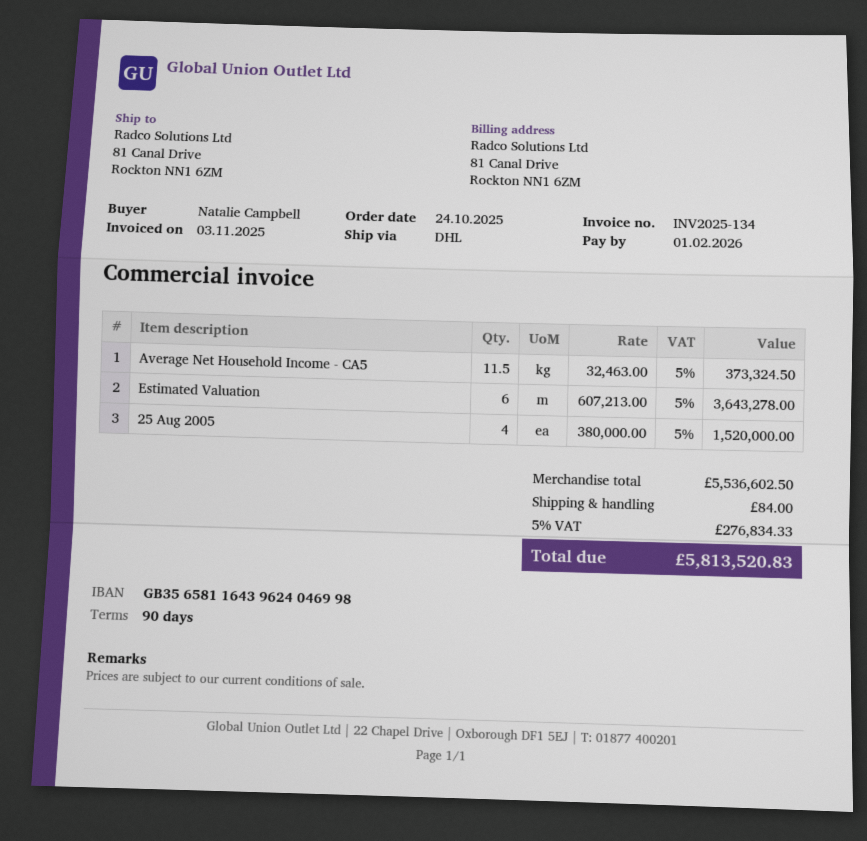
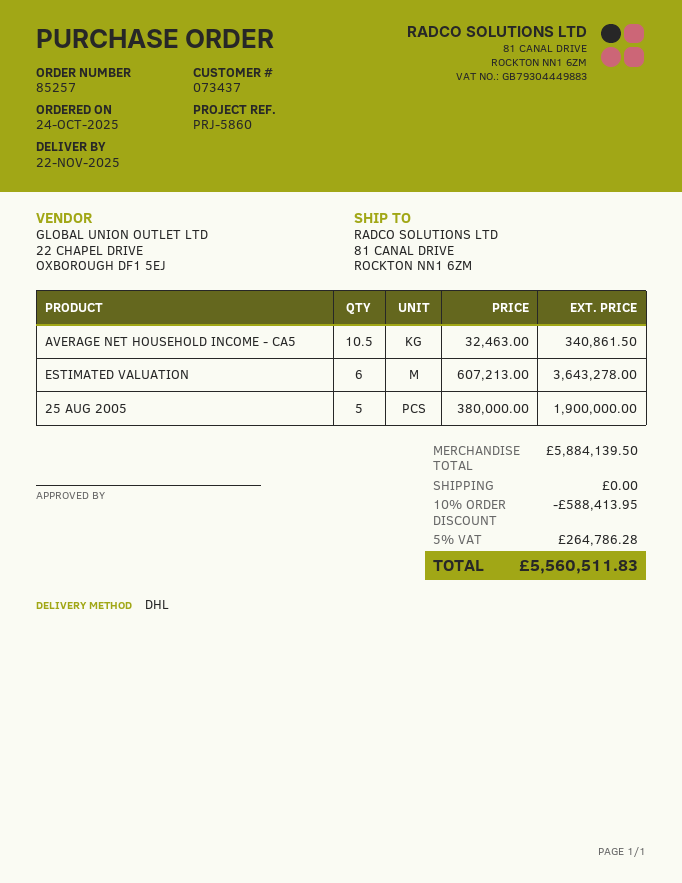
Average Net Household Income - CA5: 11.5 x 32463.00 = 373324.50 -> 10.5 x 32463.00 = 340861.50
25 Aug 2005: 4 x 380000.00 = 1520000.00 -> 5 x 380000.00 = 1900000.00
subtotal: 5536602.50 -> 5884139.50
discount: none -> 10% = 588413.95
shipping: 84.00 -> 0.00
tax: 5% = 276834.33 -> 5% = 264786.28
total: 5813520.83 -> 5560511.83

